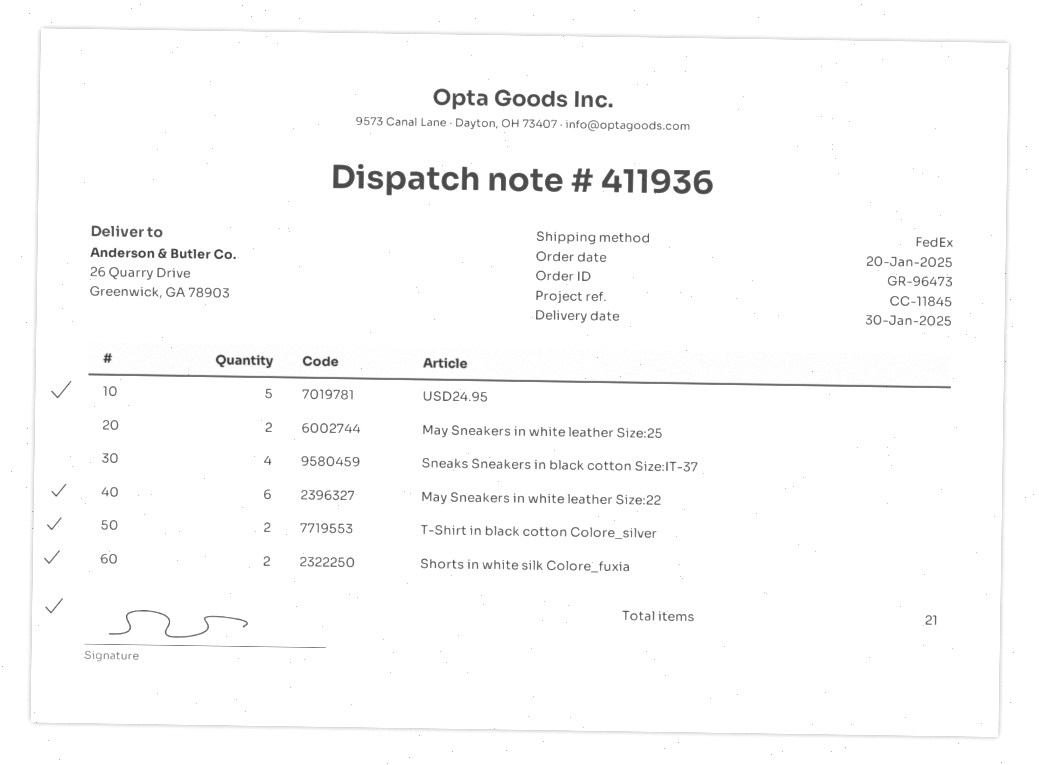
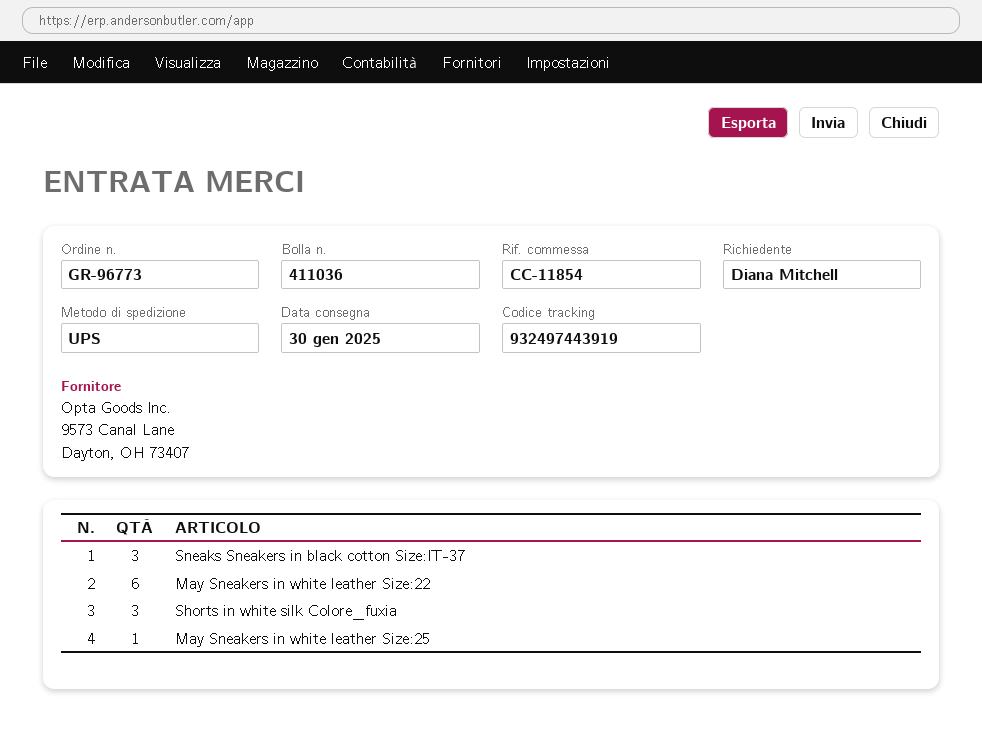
order number: GR-96473 -> GR-96773
delivery note number: 411936 -> 411036
reference: CC-11845 -> CC-11854
shipping method: FedEx -> UPS
USD24.95: 5 -> none
May Sneakers in white leather Size:25: 2 -> 1
Sneaks Sneakers in black cotton Size:IT-37: 4 -> 3
T-Shirt in black cotton Colore_silver: 2 -> none
Shorts in white silk Colore_fuxia: 2 -> 3

